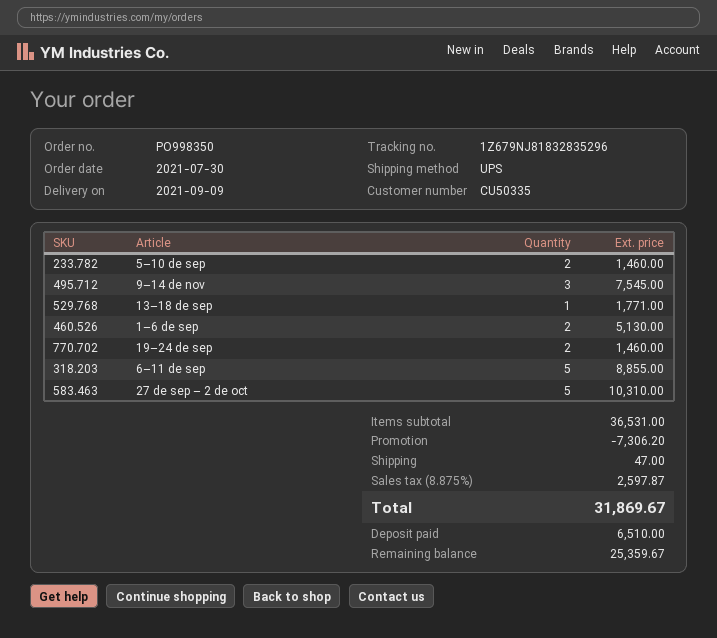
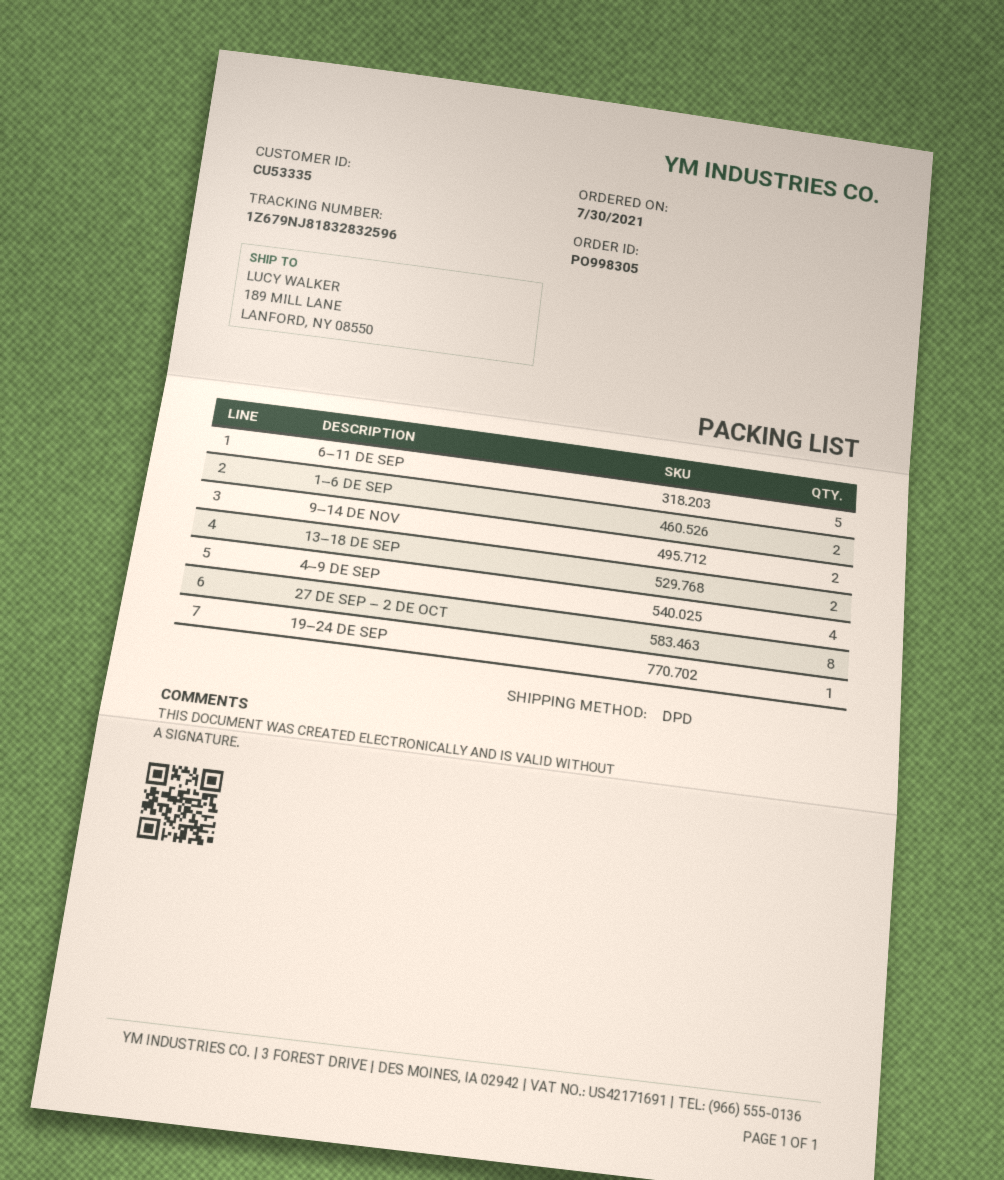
order number: PO998350 -> PO998305
customer number: CU50335 -> CU53335
shipping method: UPS -> DPD
tracking number: 1Z679NJ81832835296 -> 1Z679NJ81832832596
5–10 de sep: 2 -> none
9–14 de nov: 3 -> 2
13–18 de sep: 1 -> 2
19–24 de sep: 2 -> 1
27 de sep – 2 de oct: 5 -> 8
4–9 DE SEP: none -> 4

